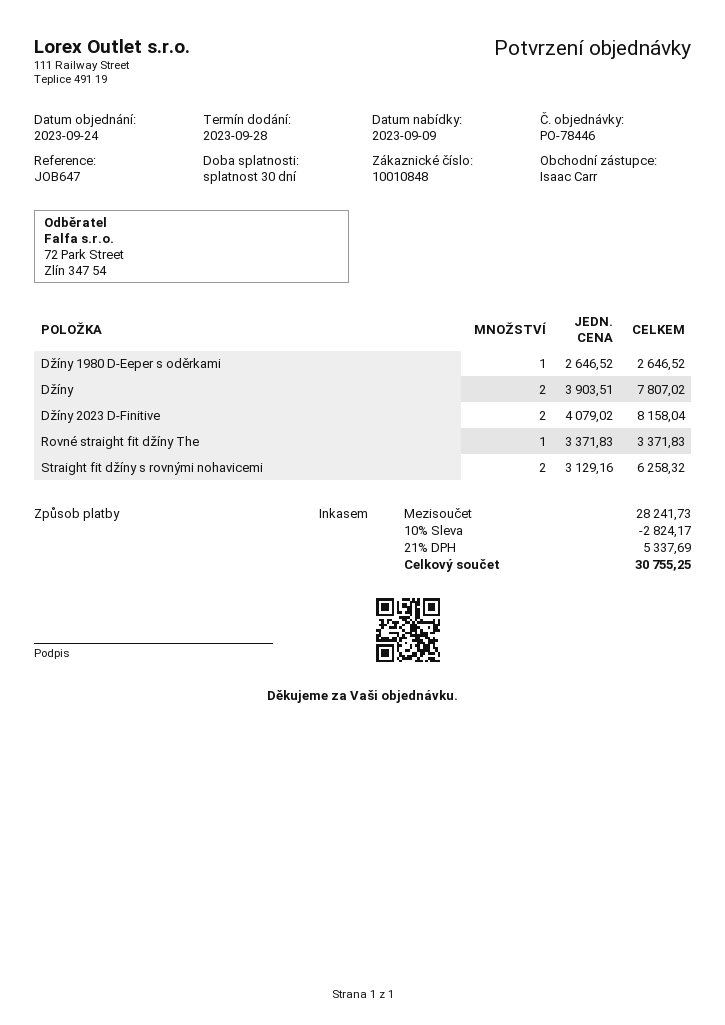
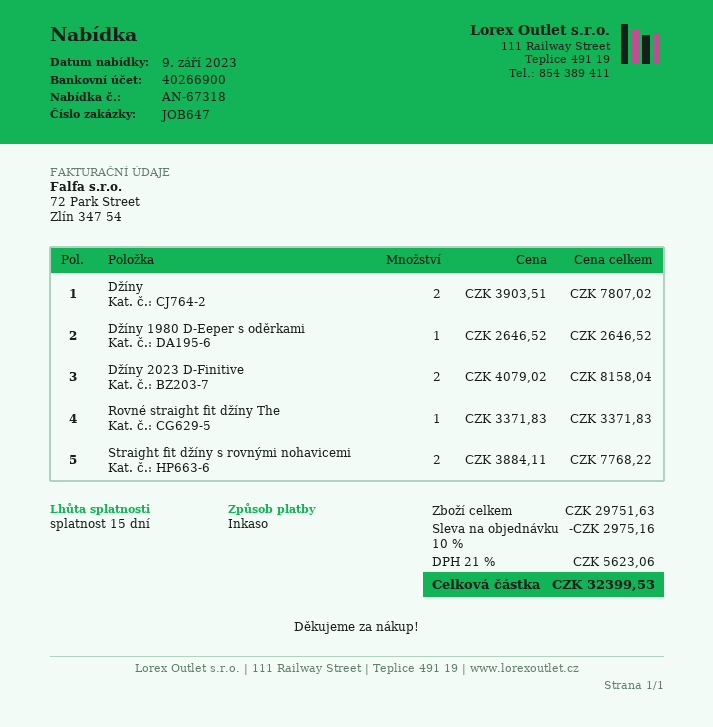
payment terms: 30 days -> 15 days
Straight fit džíny s rovnými nohavicemi: 2 x 3129.16 = 6258.32 -> 2 x 3884.11 = 7768.22
subtotal: 28241.73 -> 29751.63
discount: 10% = 2824.17 -> 10% = 2975.16
tax: 21% = 5337.69 -> 21% = 5623.06
total: 30755.25 -> 32399.53

